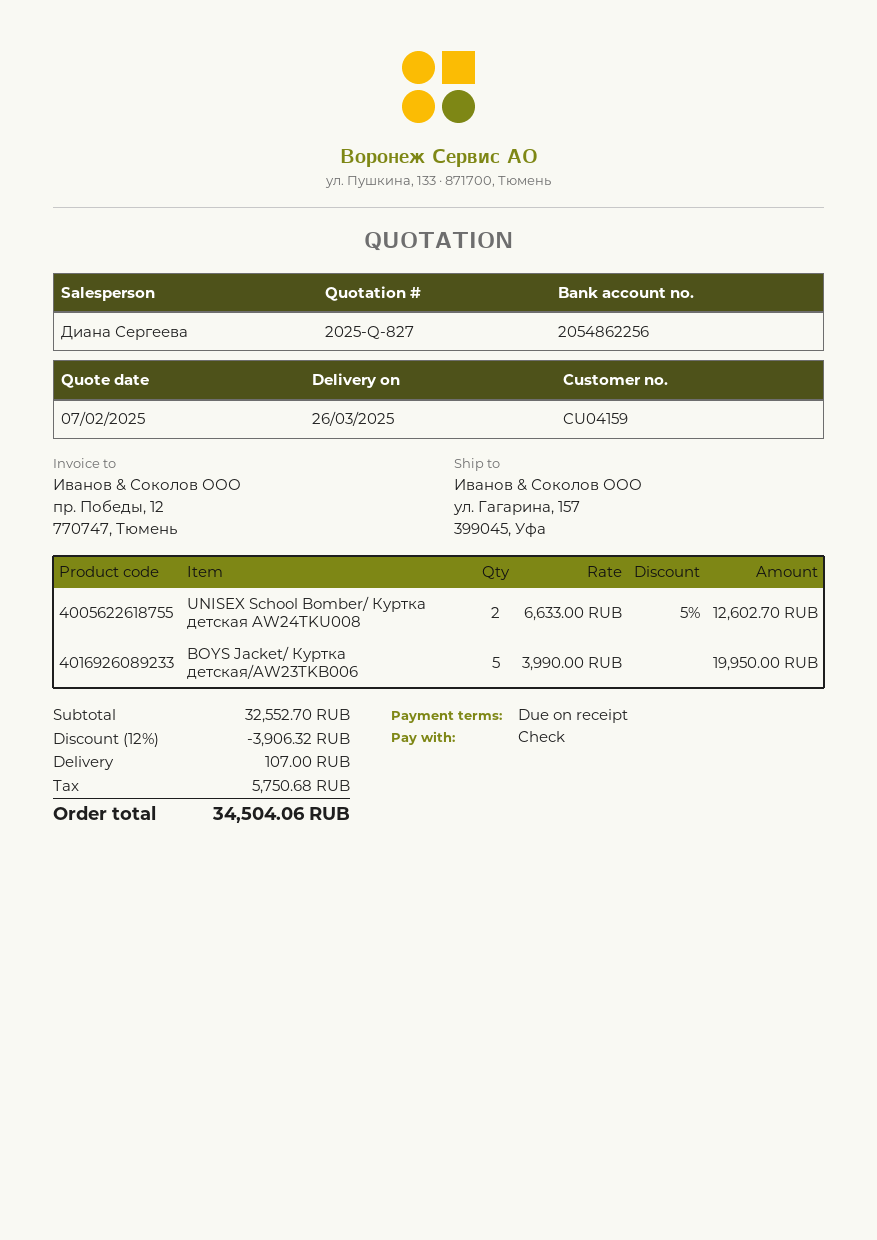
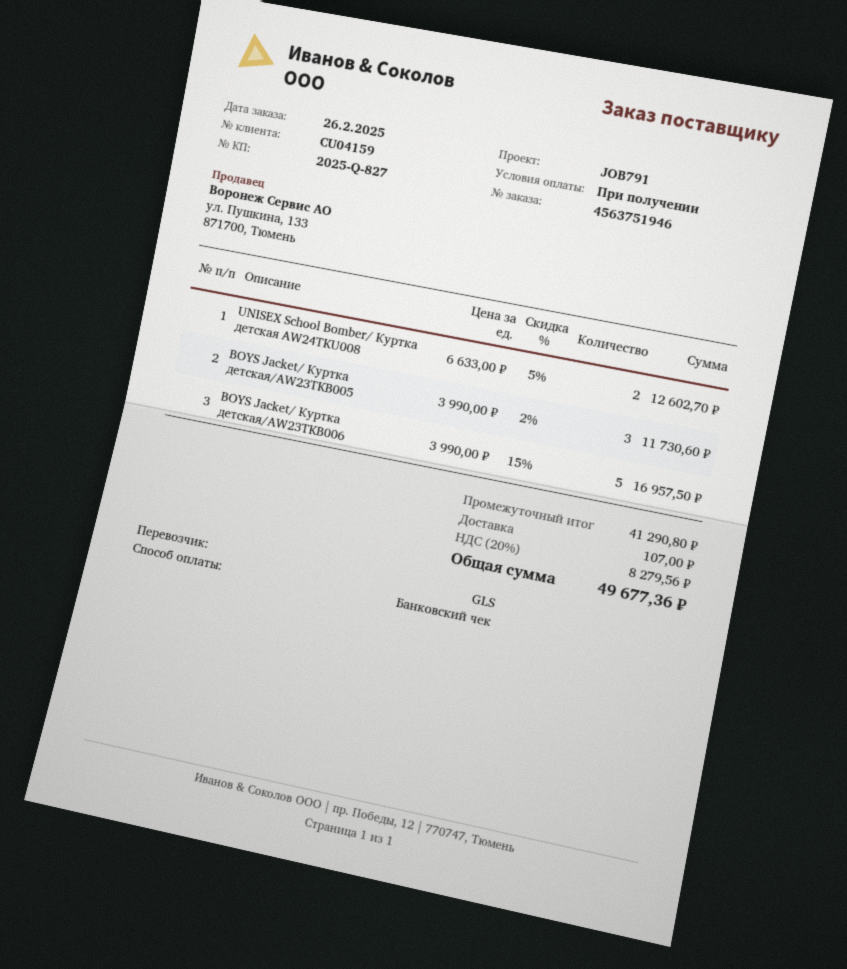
BOYS Jacket/ Куртка детская/AW23TKB006: 5 x 3990.00 = 19950.00 -> 5 x 3990.00 - 15% = 16957.50
BOYS Jacket/ Куртка детская/AW23TKB005: none -> 3 x 3990.00 - 2% = 11730.60
subtotal: 32552.70 -> 41290.80
discount: 12% = 3906.32 -> none
tax: 5750.68 -> 8279.56
total: 34504.06 -> 49677.36

